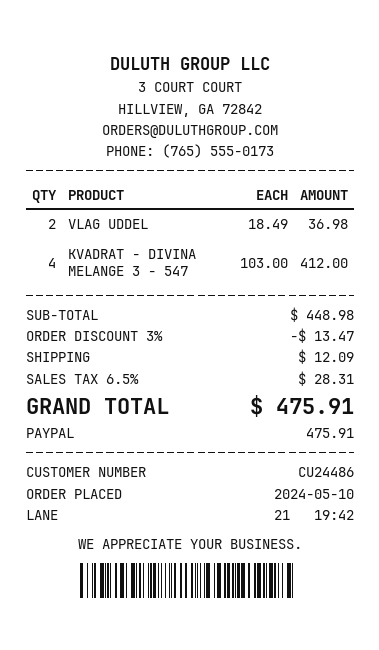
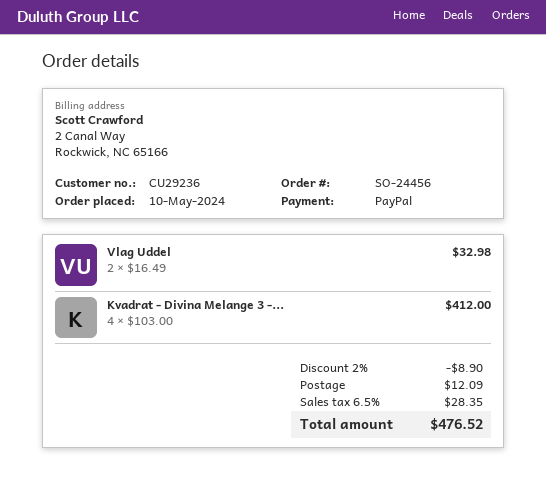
customer number: CU24486 -> CU29236
VLAG UDDEL: 2 x 18.49 = 36.98 -> 2 x 16.49 = 32.98
discount: 3% = 13.47 -> 2% = 8.90
tax: 6.5% = 28.31 -> 6.5% = 28.35
total: 475.91 -> 476.52

